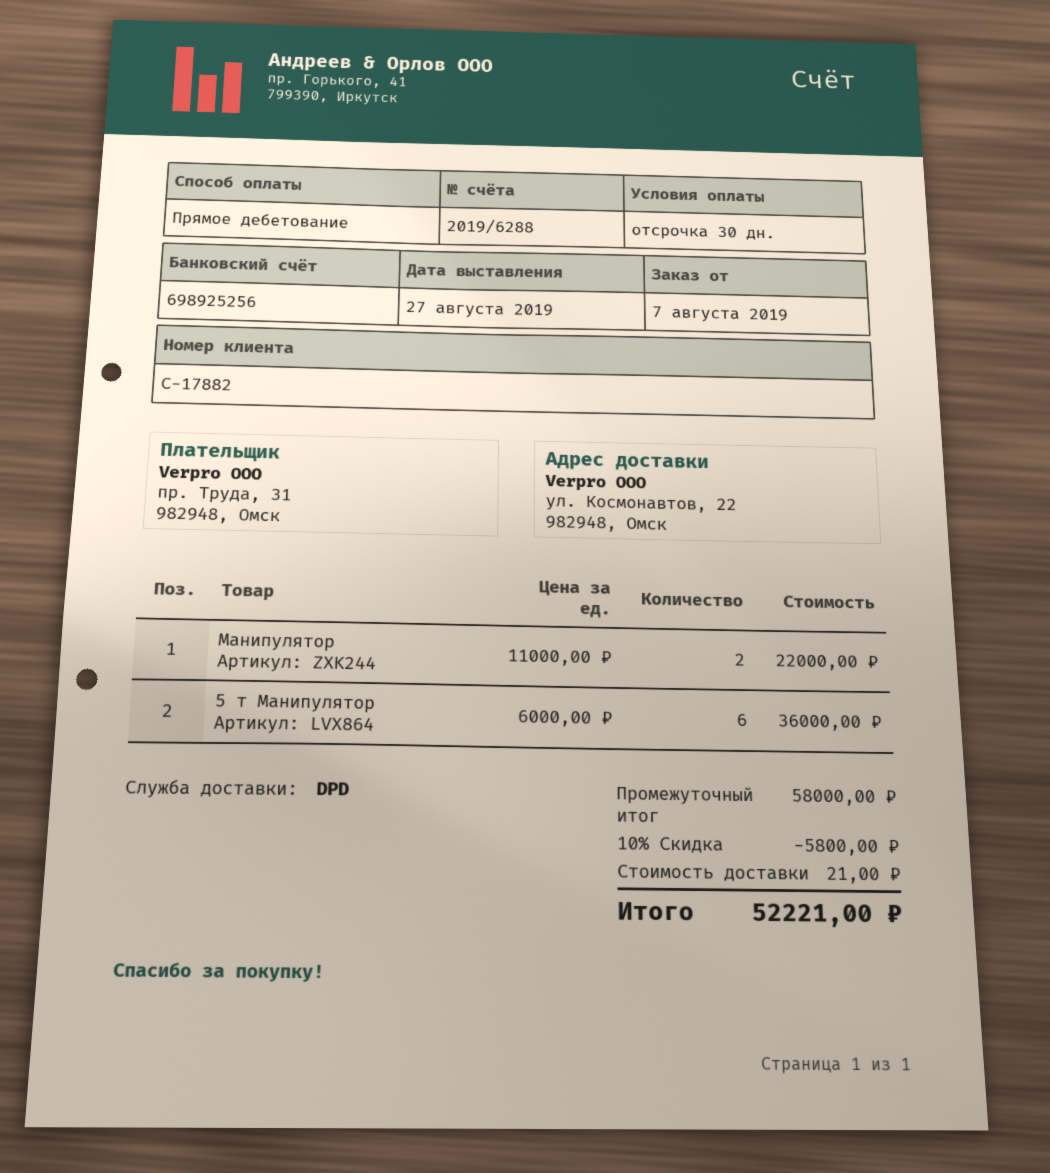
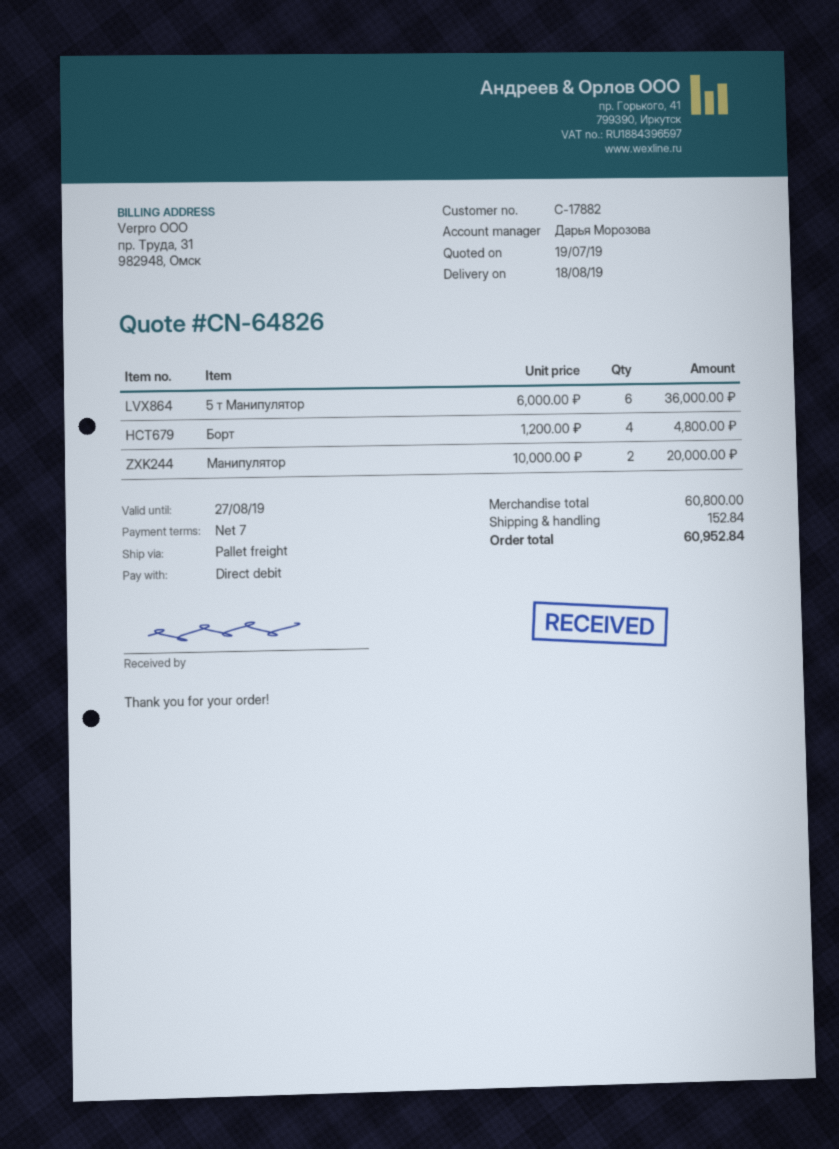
payment terms: 30 days -> 7 days
shipping method: DPD -> pallet freight
Манипулятор: 2 x 11000.00 = 22000.00 -> 2 x 10000.00 = 20000.00
Борт: none -> 4 x 1200.00 = 4800.00
subtotal: 58000.00 -> 60800.00
discount: 10% = 5800.00 -> none
shipping: 21.00 -> 152.84
total: 52221.00 -> 60952.84

